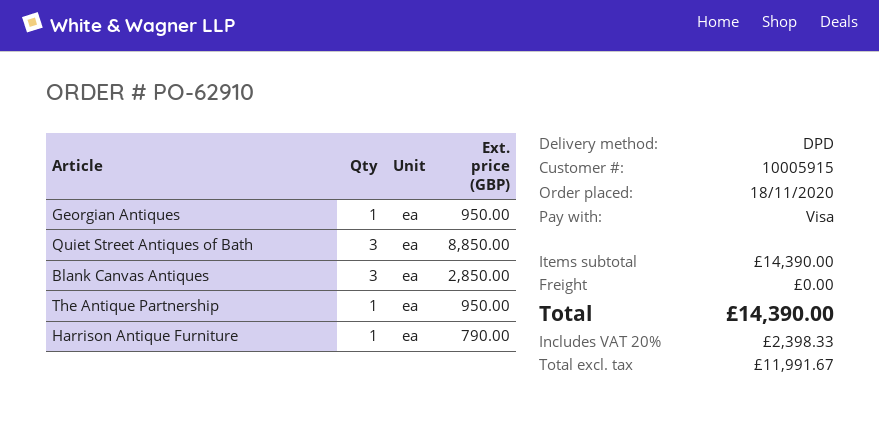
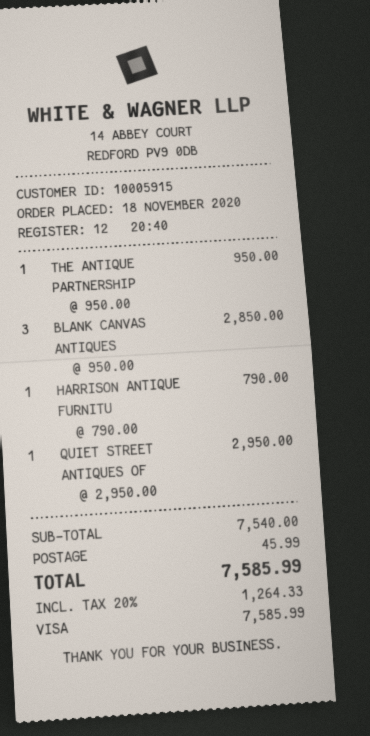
Georgian Antiques: 1 for 950.00 -> none
Quiet Street Antiques of Bath: 3 for 8850.00 -> 1 for 2950.00
subtotal: 14390.00 -> 7540.00
shipping: 0.00 -> 45.99
tax: 20% = 2398.33 -> 20% = 1264.33
total: 14390.00 -> 7585.99

